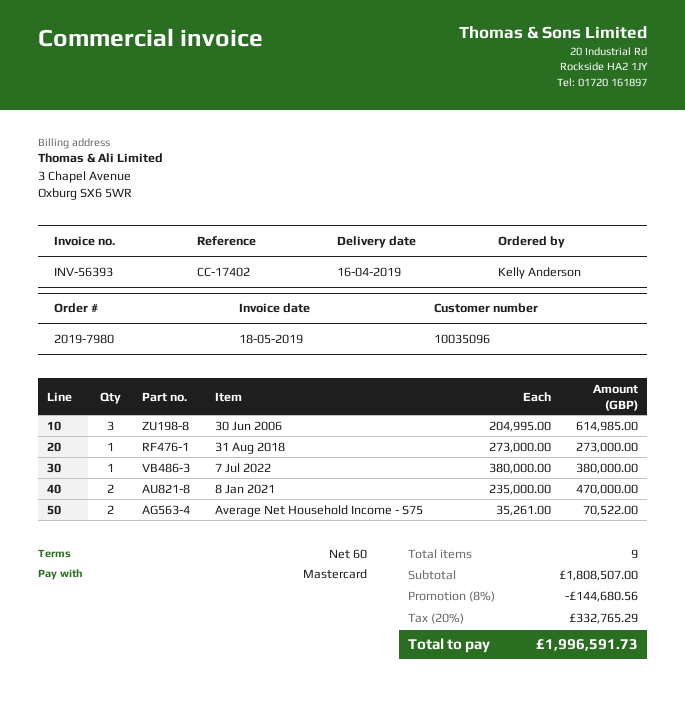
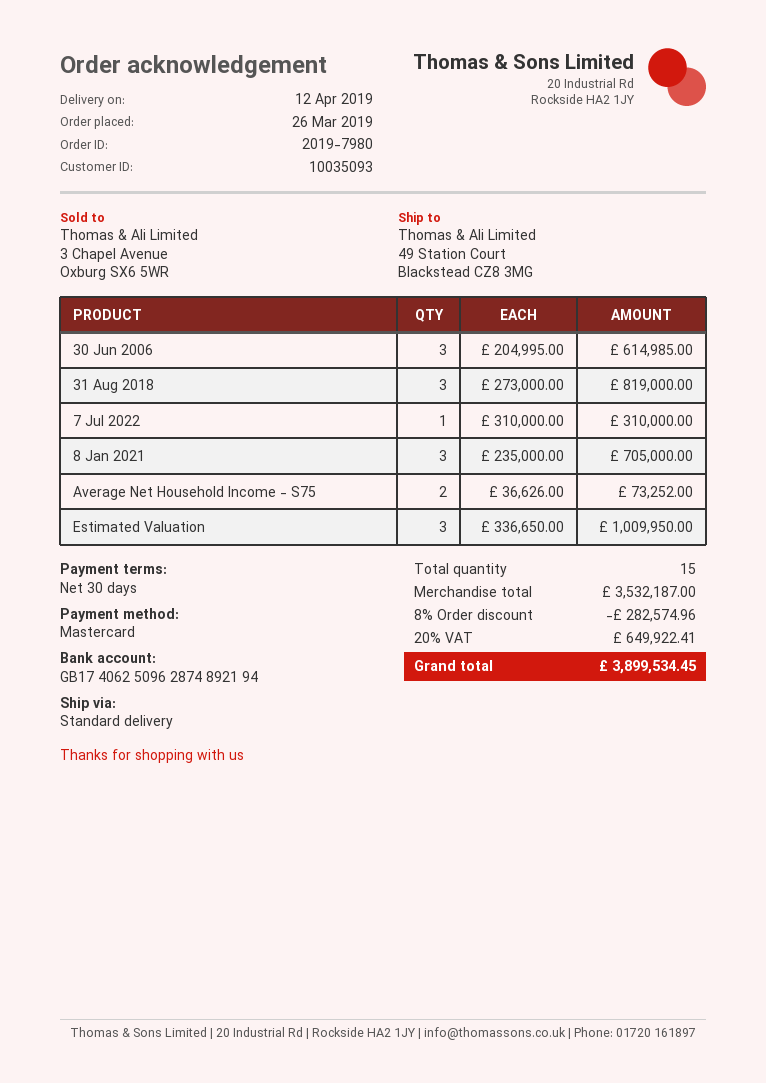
delivery date: 2019-04-16 -> 2019-04-12
payment terms: 60 days -> 30 days
customer number: 10035096 -> 10035093
31 Aug 2018: 1 x 273000.00 = 273000.00 -> 3 x 273000.00 = 819000.00
7 Jul 2022: 1 x 380000.00 = 380000.00 -> 1 x 310000.00 = 310000.00
8 Jan 2021: 2 x 235000.00 = 470000.00 -> 3 x 235000.00 = 705000.00
Average Net Household Income - S75: 2 x 35261.00 = 70522.00 -> 2 x 36626.00 = 73252.00
Estimated Valuation: none -> 3 x 336650.00 = 1009950.00
total quantity: 9 -> 15
subtotal: 1808507.00 -> 3532187.00
discount: 8% = 144680.56 -> 8% = 282574.96
tax: 20% = 332765.29 -> 20% = 649922.41
total: 1996591.73 -> 3899534.45

